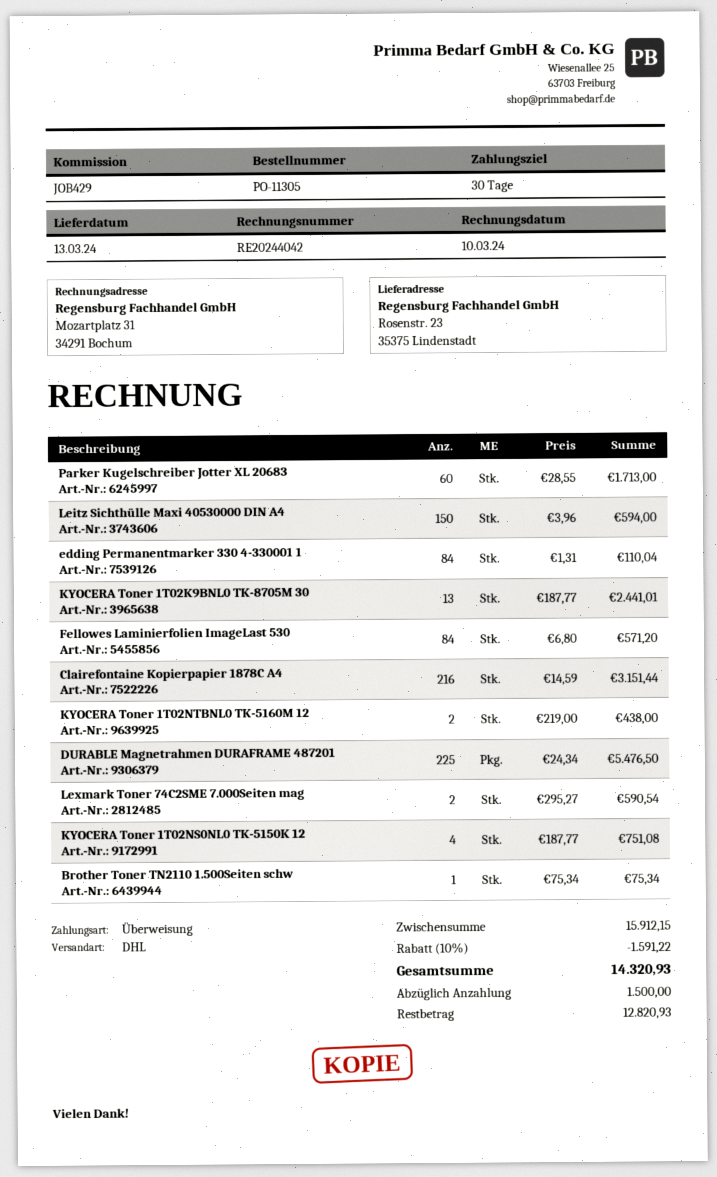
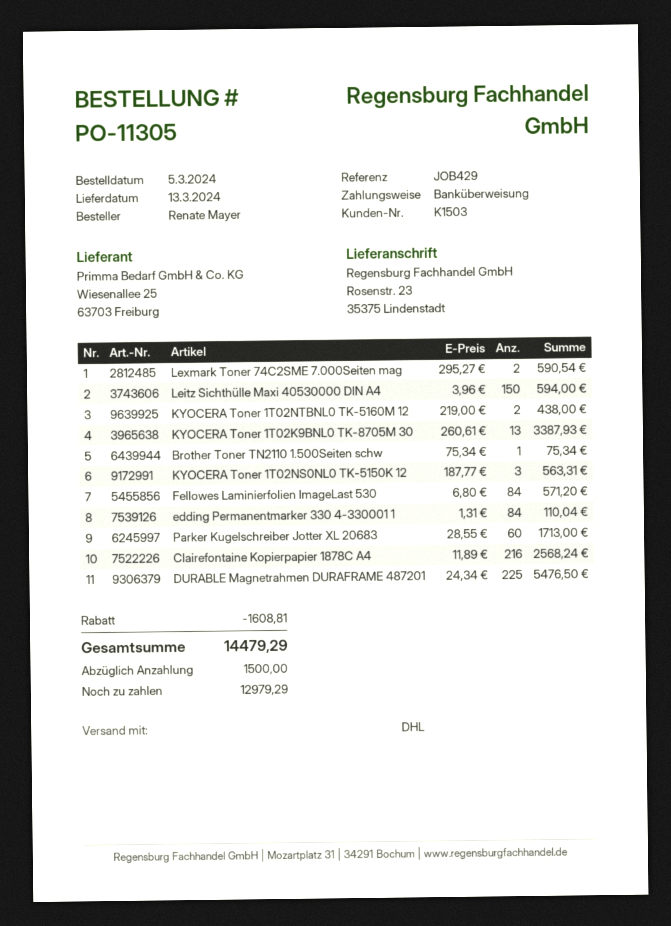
KYOCERA Toner 1T02K9BNL0 TK-8705M 30: 13 x 187.77 = 2441.01 -> 13 x 260.61 = 3387.93
Clairefontaine Kopierpapier 1878C A4: 216 x 14.59 = 3151.44 -> 216 x 11.89 = 2568.24
KYOCERA Toner 1T02NS0NL0 TK-5150K 12: 4 x 187.77 = 751.08 -> 3 x 187.77 = 563.31
discount: 1591.22 -> 1608.81
total: 14320.93 -> 14479.29
balance: 12820.93 -> 12979.29

